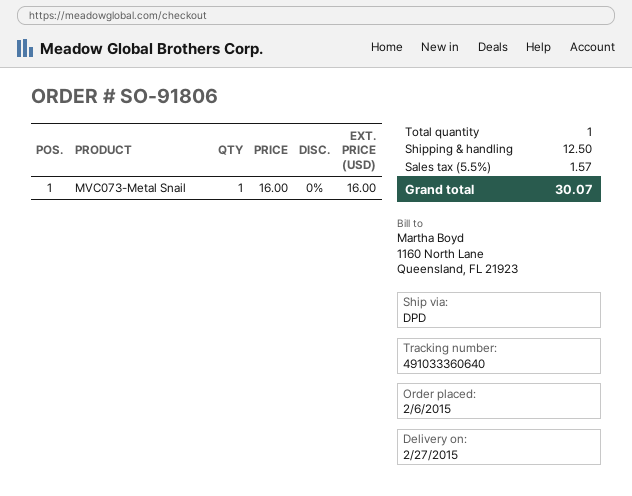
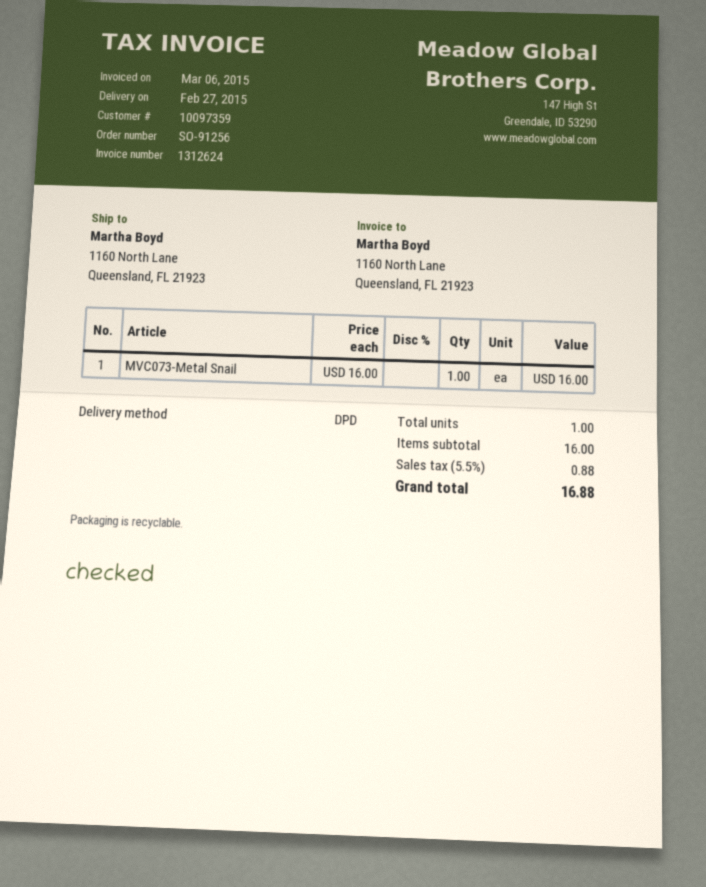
order number: SO-91806 -> SO-91256
shipping: 12.50 -> none
tax: 5.5% = 1.57 -> 5.5% = 0.88
total: 30.07 -> 16.88

